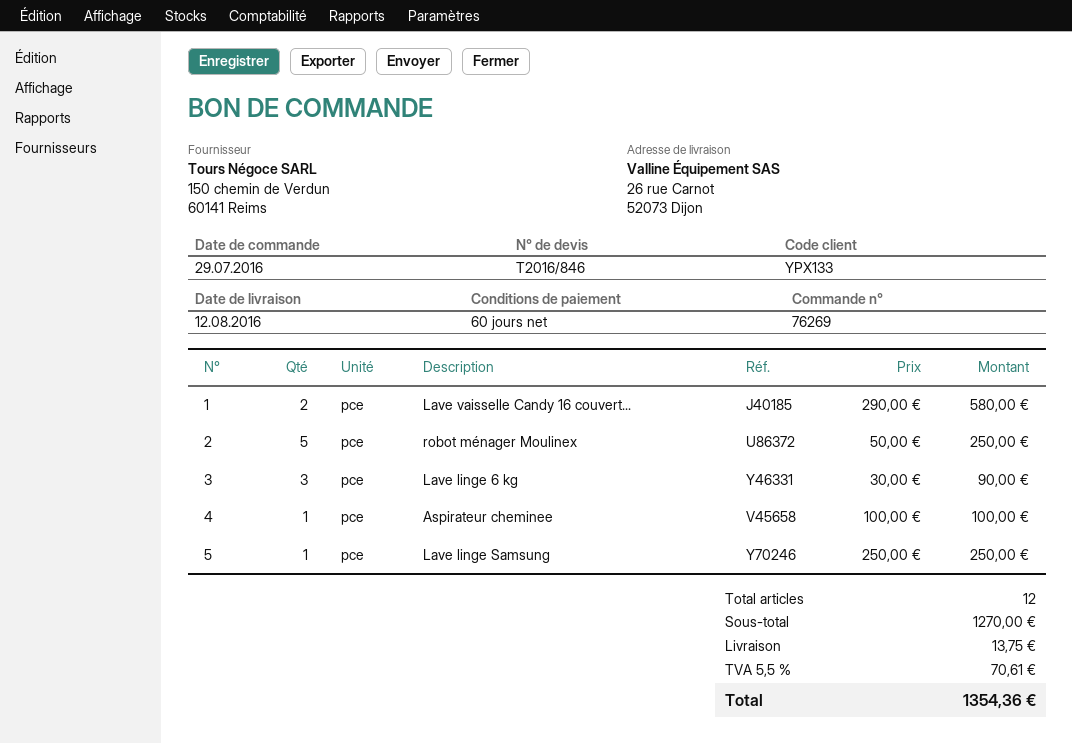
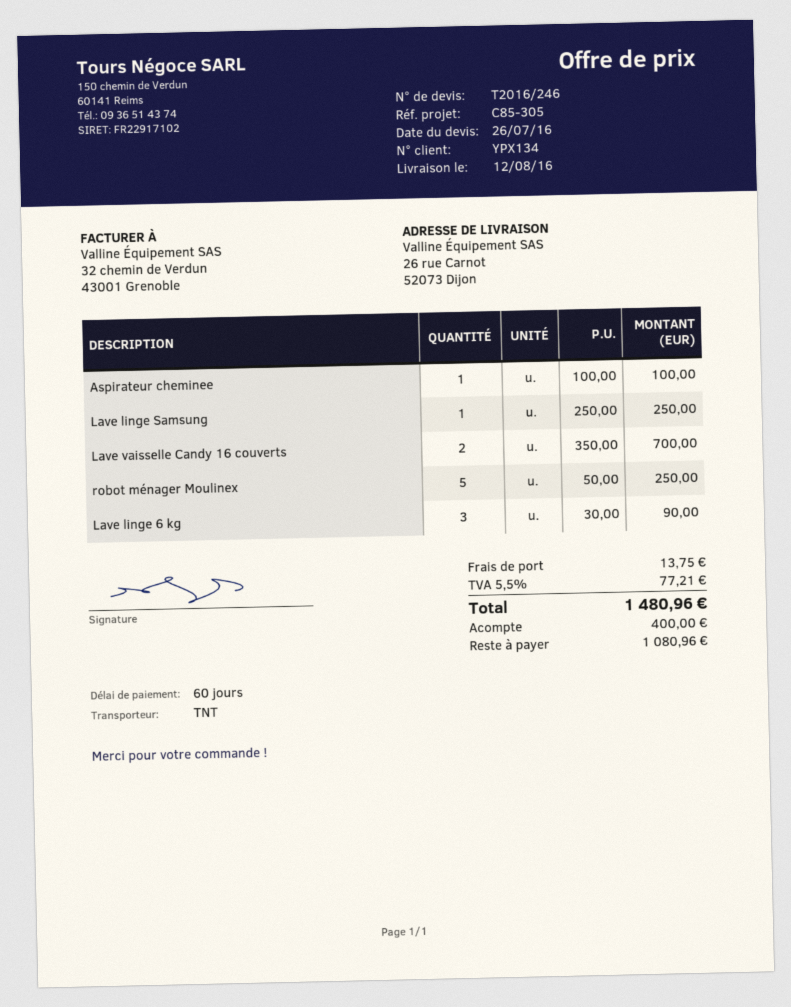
quote number: T2016/846 -> T2016/246
customer number: YPX133 -> YPX134
Lave vaisselle Candy 16 couvert...: 2 x 290.00 = 580.00 -> 2 x 350.00 = 700.00
tax: 5.5% = 70.61 -> 5.5% = 77.21
total: 1354.36 -> 1480.96

